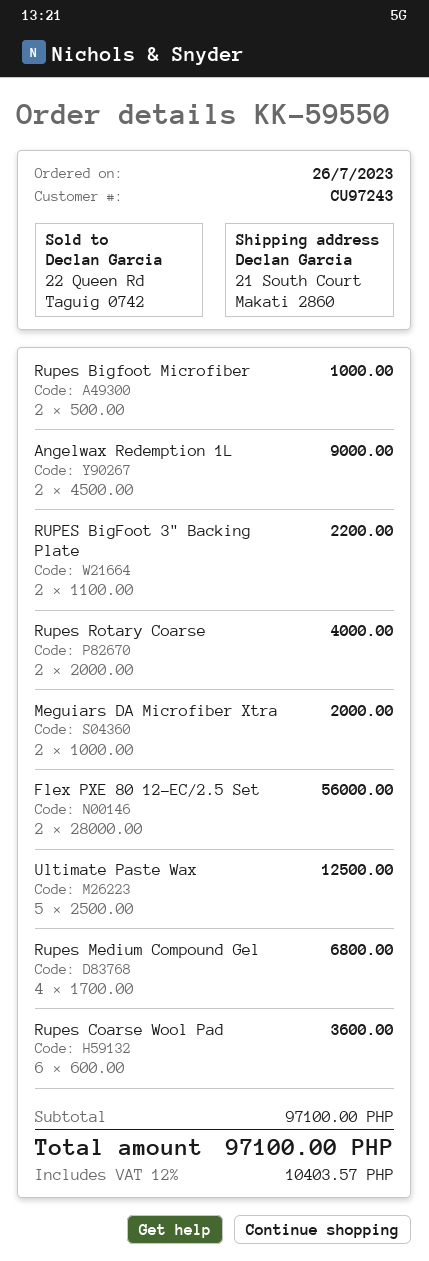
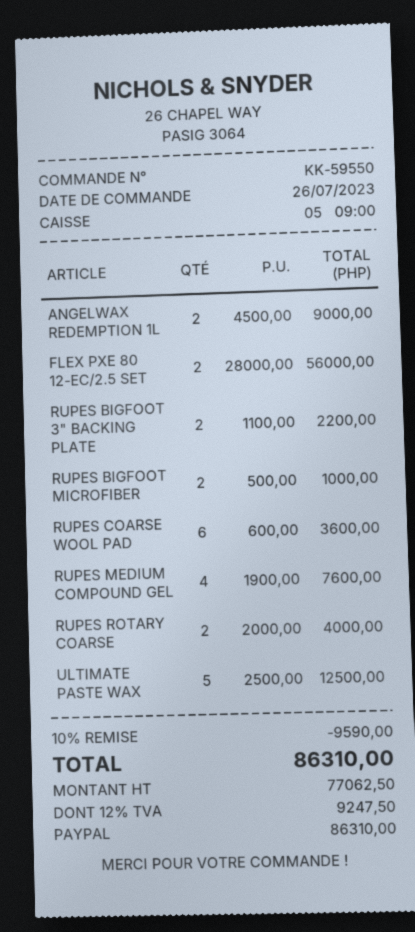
Meguiars DA Microfiber Xtra: 2 x 1000.00 = 2000.00 -> none
Rupes Medium Compound Gel: 4 x 1700.00 = 6800.00 -> 4 x 1900.00 = 7600.00
discount: none -> 10% = 9590.00
tax: 12% = 10403.57 -> 12% = 9247.50
total: 97100.00 -> 86310.00

